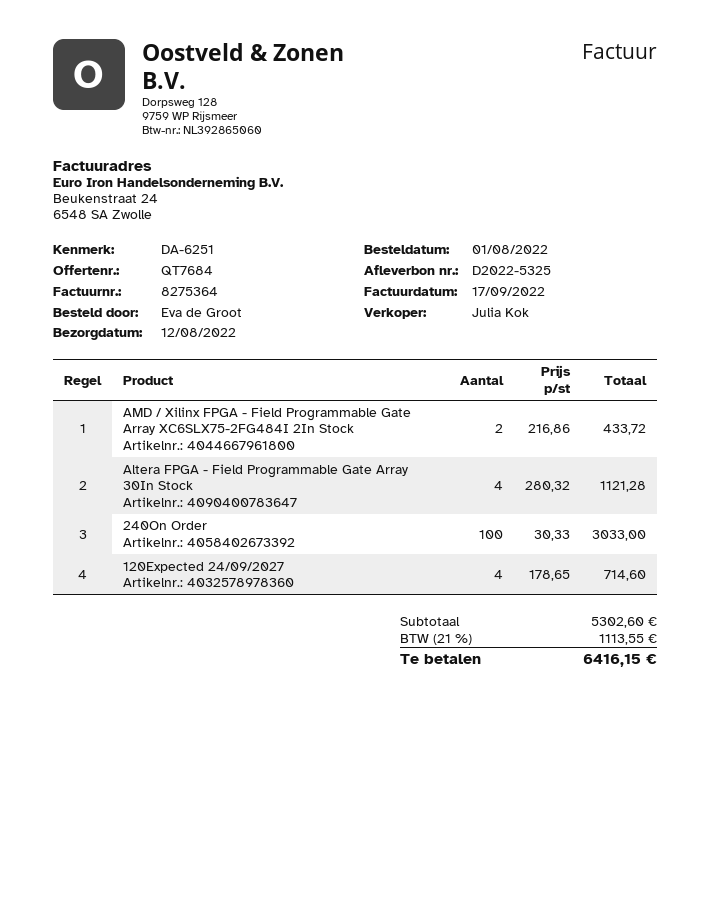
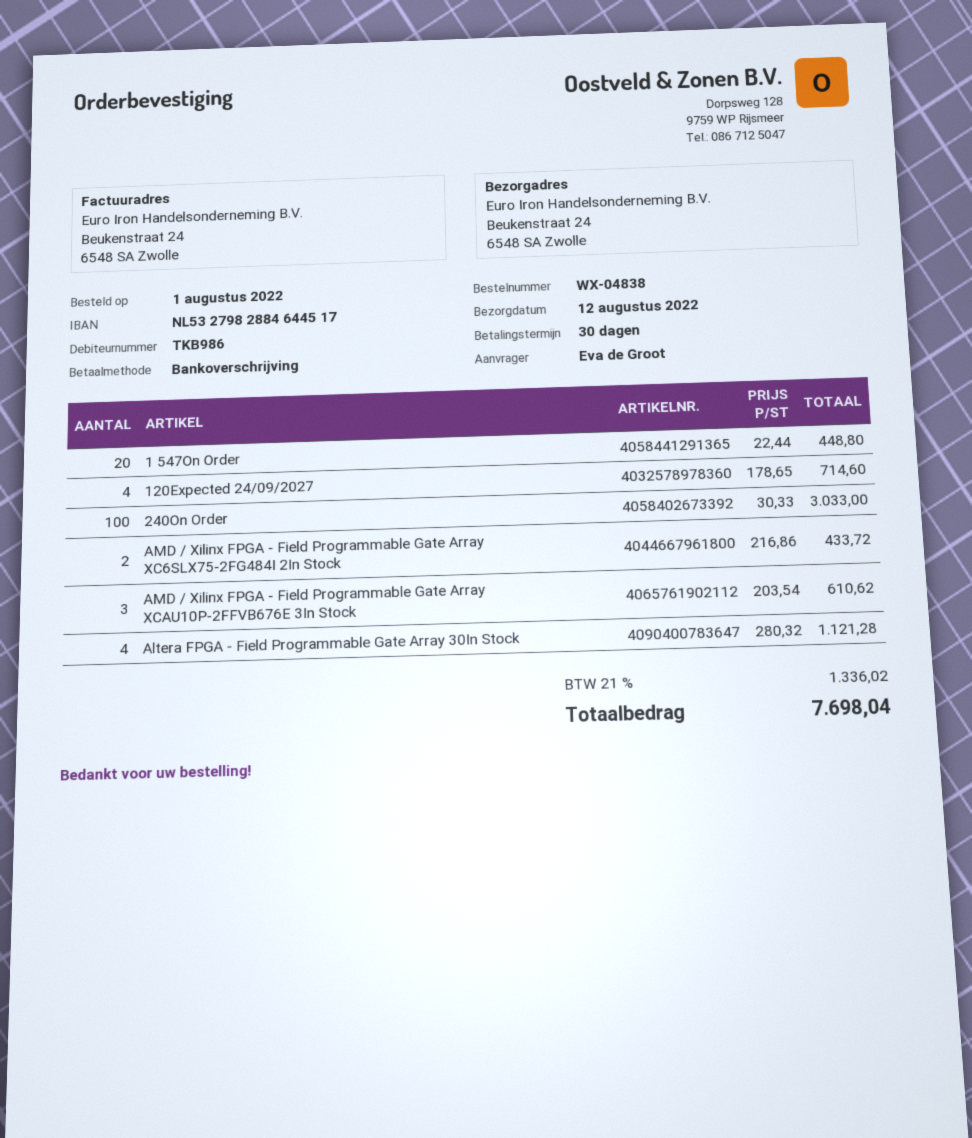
1 547On Order: none -> 20 x 22.44 = 448.80
AMD / Xilinx FPGA - Field Programmable Gate Array XCAU10P-2FFVB676E 3In Stock: none -> 3 x 203.54 = 610.62
tax: 21% = 1113.55 -> 21% = 1336.02
total: 6416.15 -> 7698.04

